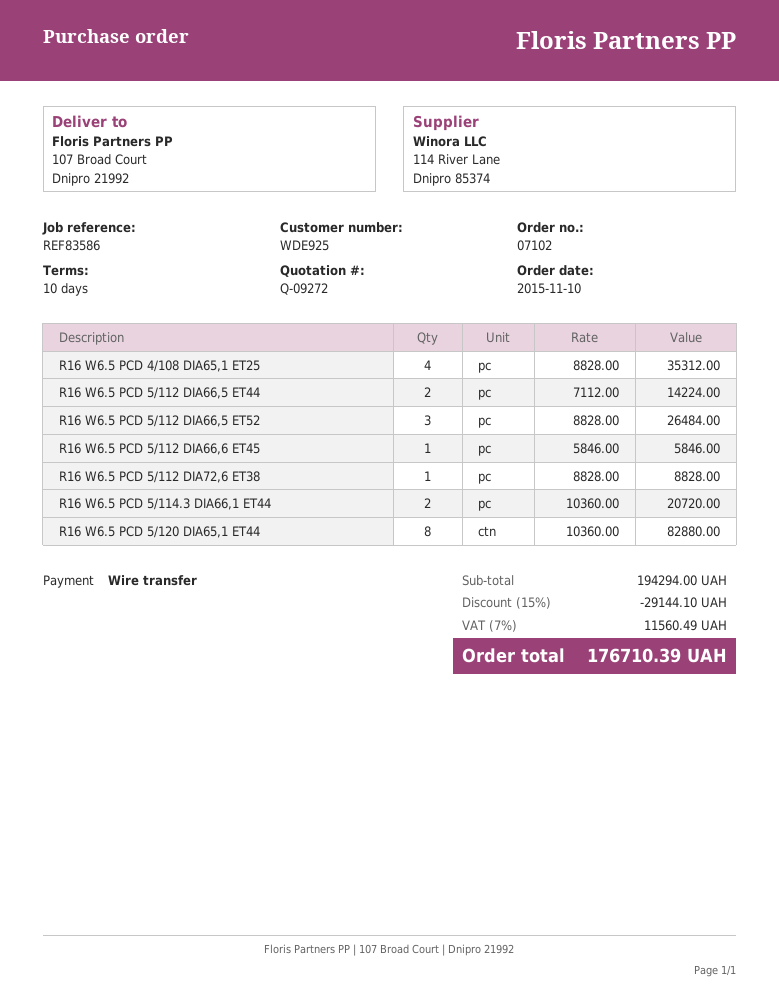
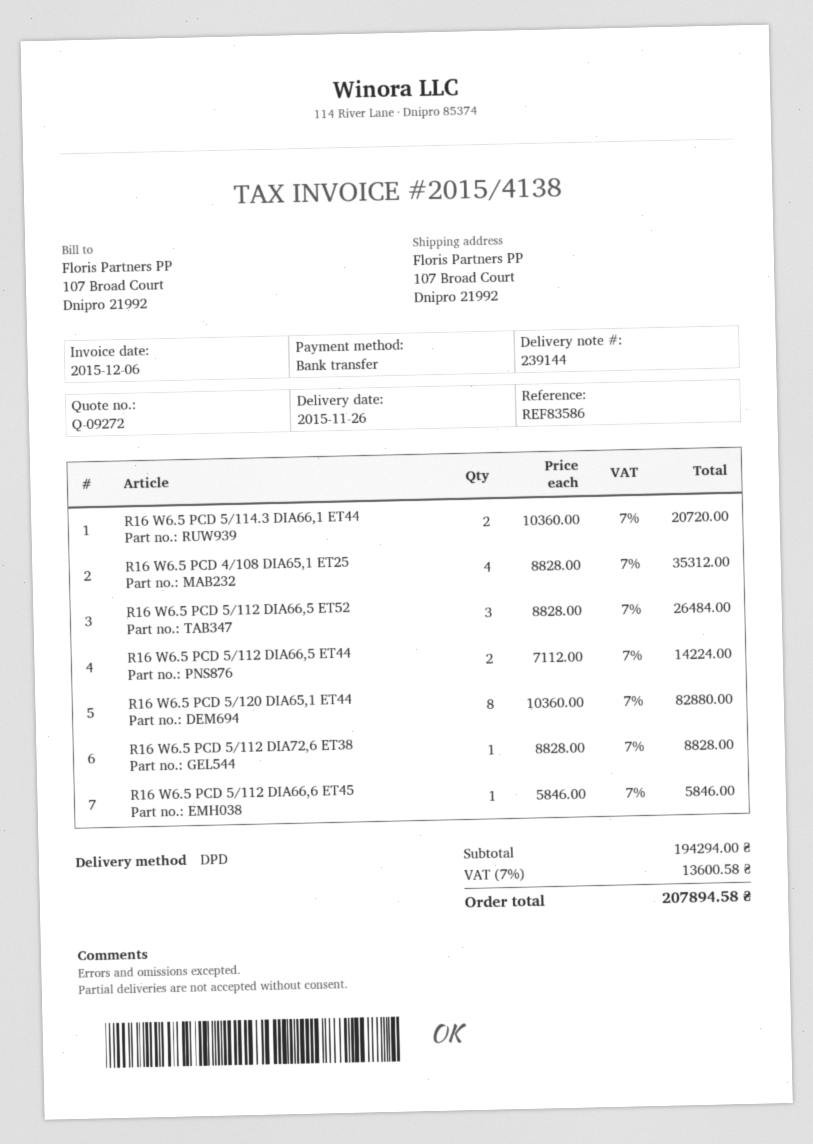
discount: 15% = 29144.10 -> none
tax: 7% = 11560.49 -> 7% = 13600.58
total: 176710.39 -> 207894.58

